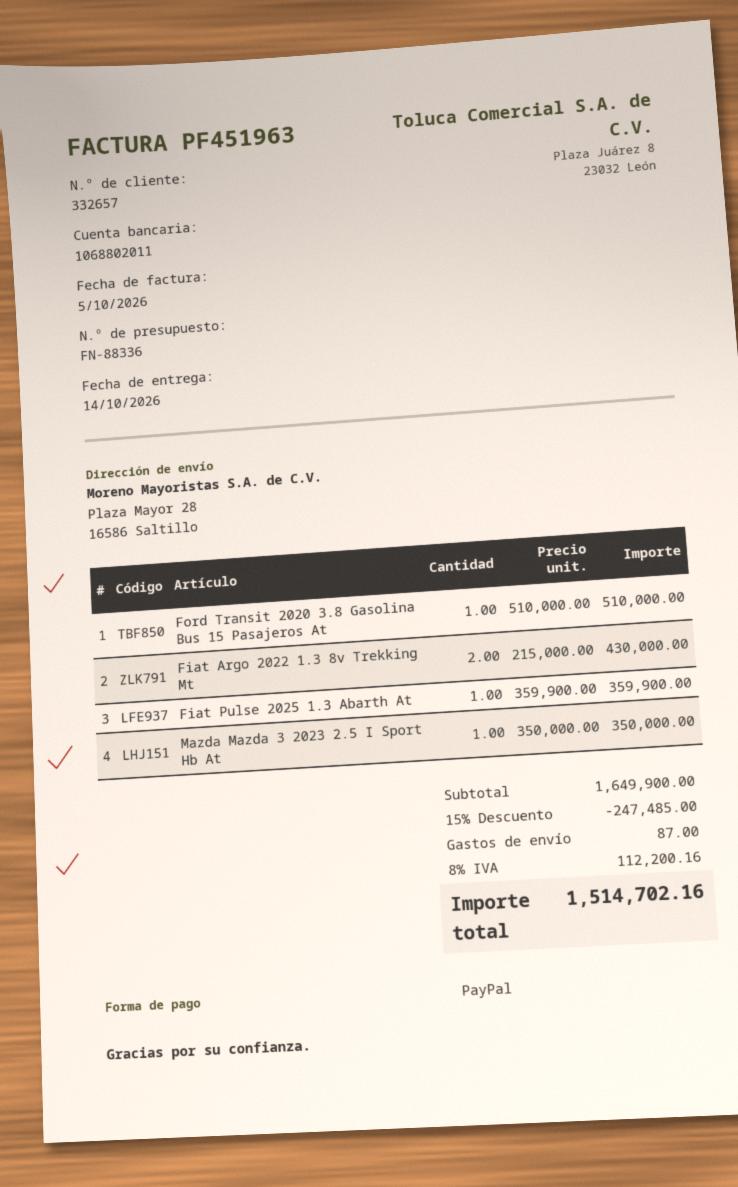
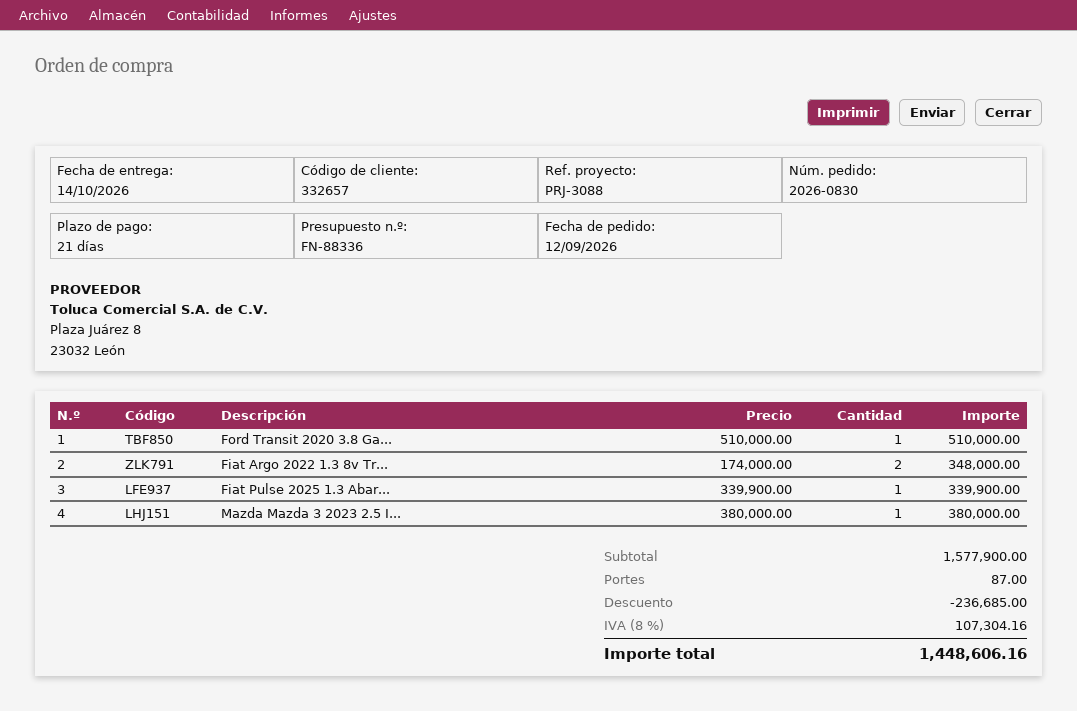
Fiat Argo 2022 1.3 8v Trekking Mt: 2 x 215000.00 = 430000.00 -> 2 x 174000.00 = 348000.00
Fiat Pulse 2025 1.3 Abarth At: 1 x 359900.00 = 359900.00 -> 1 x 339900.00 = 339900.00
Mazda Mazda 3 2023 2.5 I Sport Hb At: 1 x 350000.00 = 350000.00 -> 1 x 380000.00 = 380000.00
subtotal: 1649900.00 -> 1577900.00
discount: 247485.00 -> 236685.00
tax: 8% = 112200.16 -> 8% = 107304.16
total: 1514702.16 -> 1448606.16

